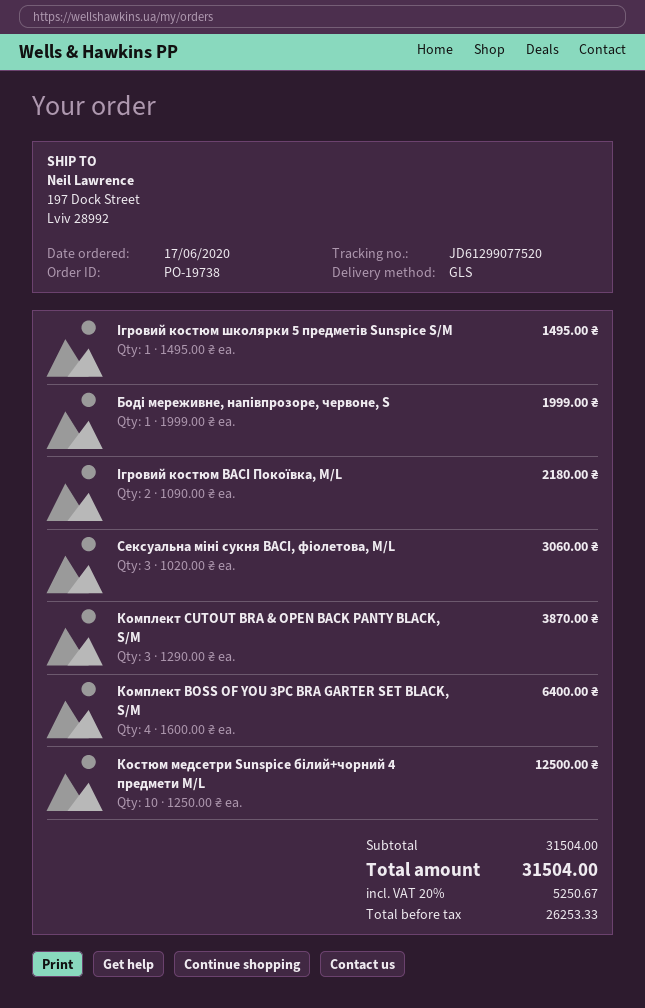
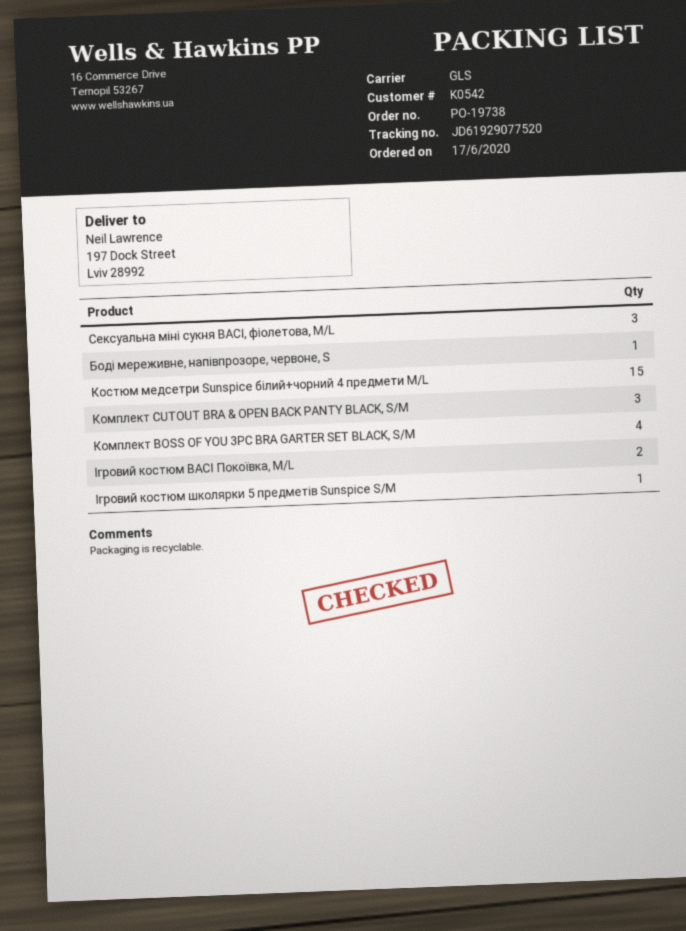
tracking number: JD61299077520 -> JD61929077520
Костюм медсетри Sunspice білий+чорний 4 предмети M/L: 10 -> 15

